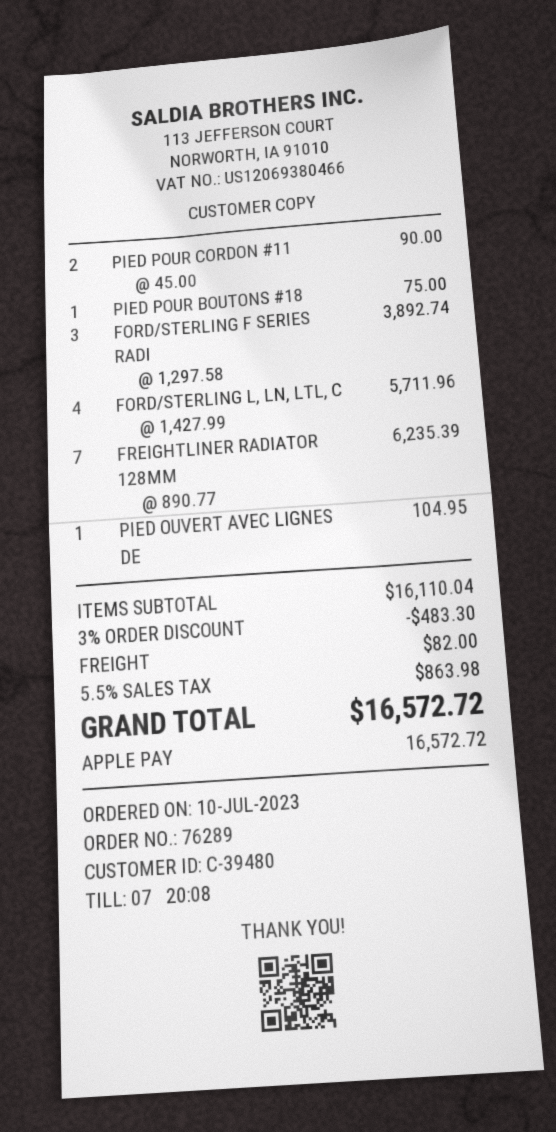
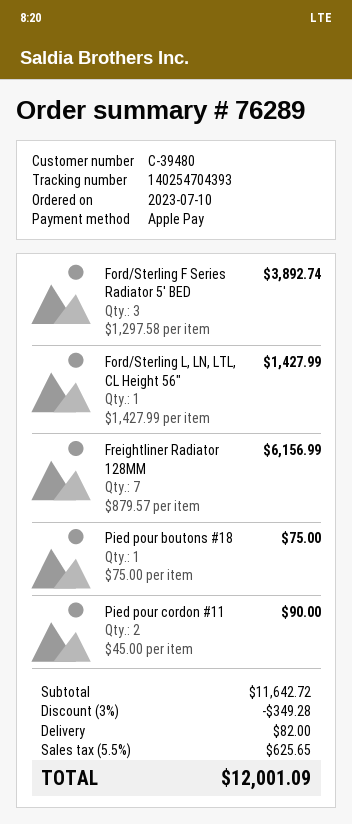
FORD/STERLING L, LN, LTL, C: 4 x 1427.99 = 5711.96 -> 1 x 1427.99 = 1427.99
FREIGHTLINER RADIATOR 128MM: 7 x 890.77 = 6235.39 -> 7 x 879.57 = 6156.99
PIED OUVERT AVEC LIGNES DE: 1 x 104.95 = 104.95 -> none
subtotal: 16110.04 -> 11642.72
discount: 3% = 483.30 -> 3% = 349.28
tax: 5.5% = 863.98 -> 5.5% = 625.65
total: 16572.72 -> 12001.09

